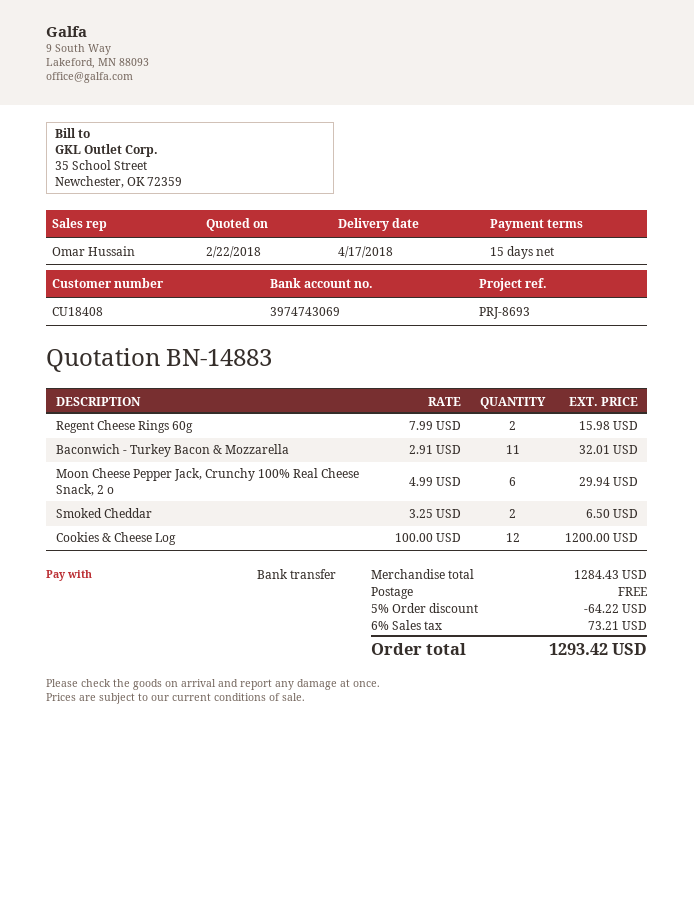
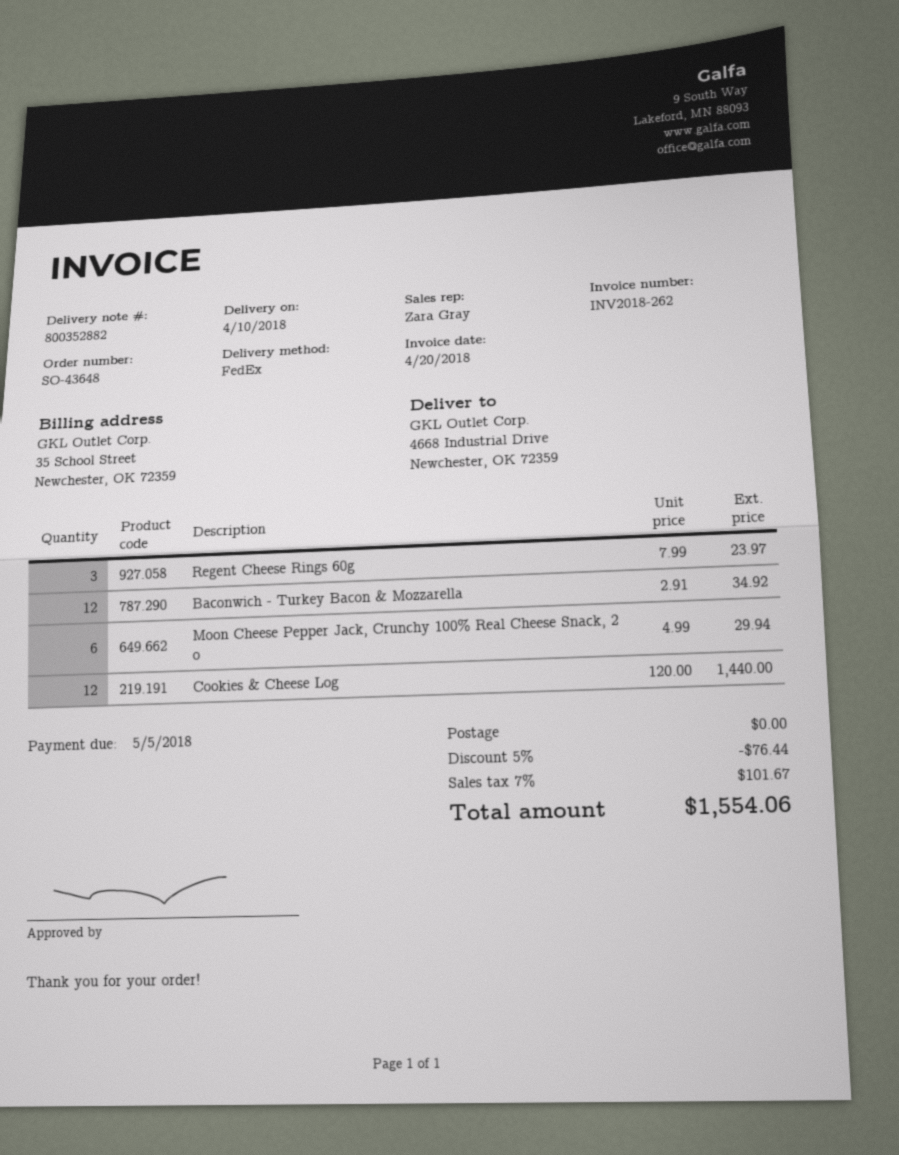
delivery date: 2018-04-17 -> 2018-04-10
sales rep: Omar Hussain -> Zara Gray
Regent Cheese Rings 60g: 2 x 7.99 = 15.98 -> 3 x 7.99 = 23.97
Baconwich - Turkey Bacon & Mozzarella: 11 x 2.91 = 32.01 -> 12 x 2.91 = 34.92
Smoked Cheddar: 2 x 3.25 = 6.50 -> none
Cookies & Cheese Log: 12 x 100.00 = 1200.00 -> 12 x 120.00 = 1440.00
discount: 5% = 64.22 -> 5% = 76.44
tax: 6% = 73.21 -> 7% = 101.67
total: 1293.42 -> 1554.06

